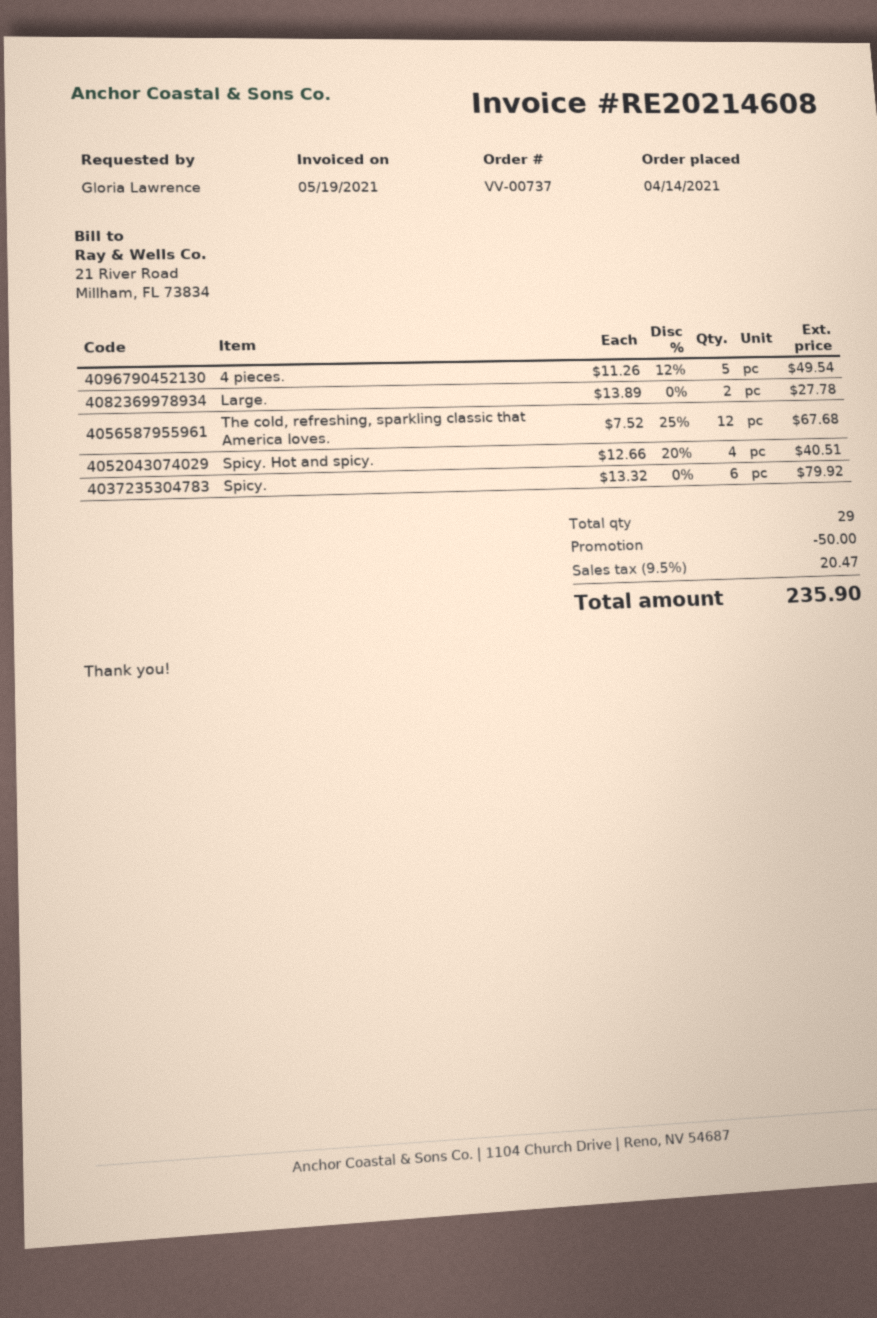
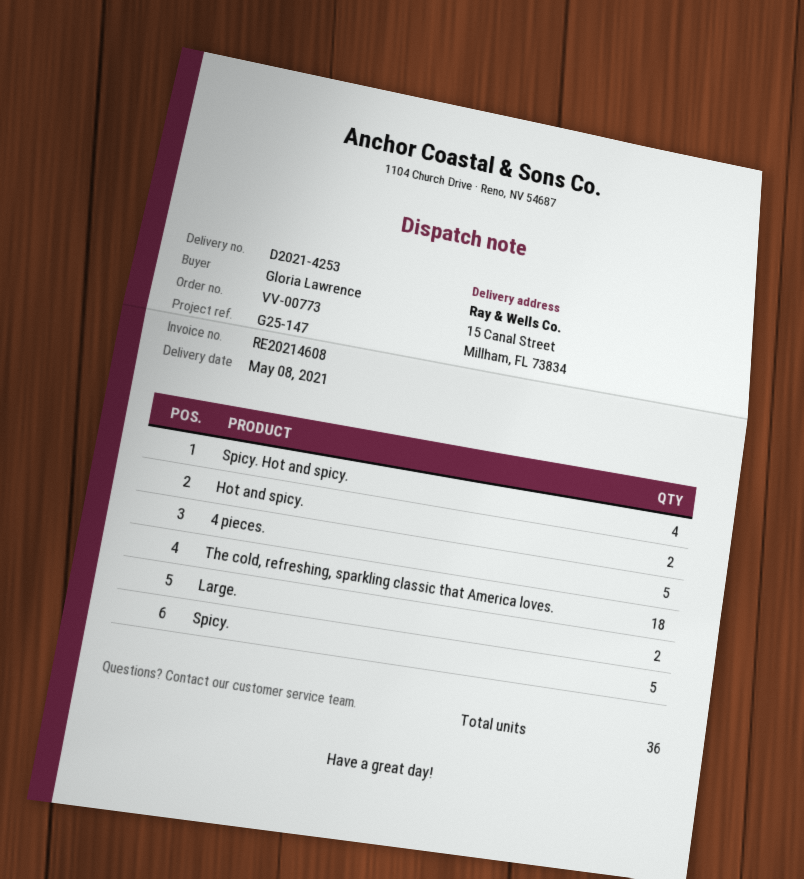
order number: VV-00737 -> VV-00773
The cold, refreshing, sparkling classic that America loves.: 12 -> 18
Spicy.: 6 -> 5
Hot and spicy.: none -> 2
total quantity: 29 -> 36

